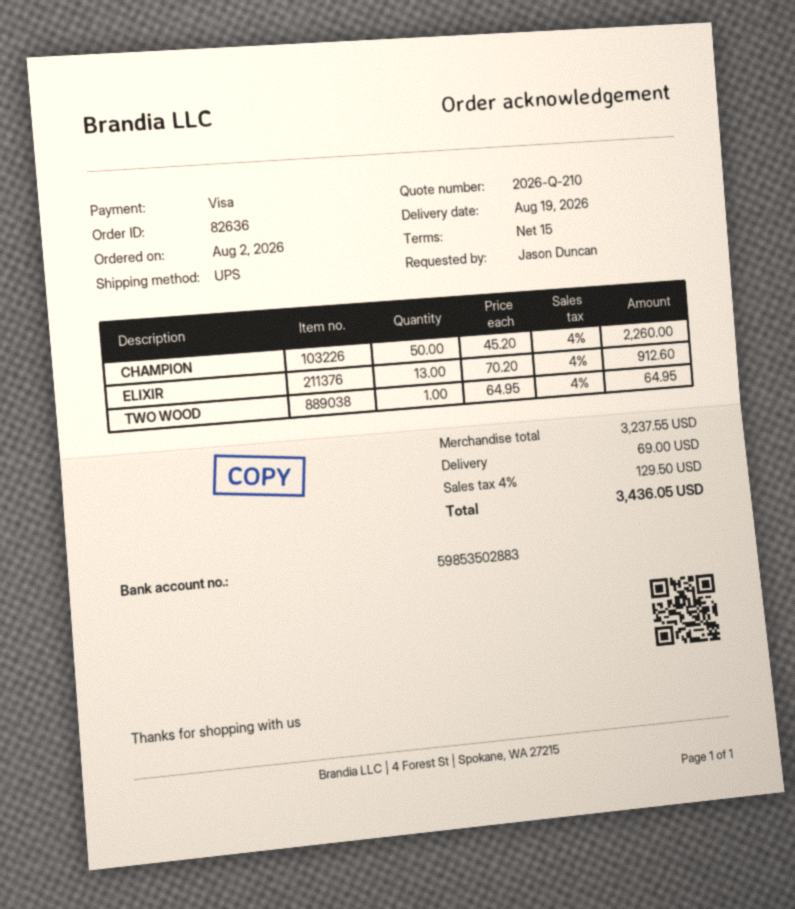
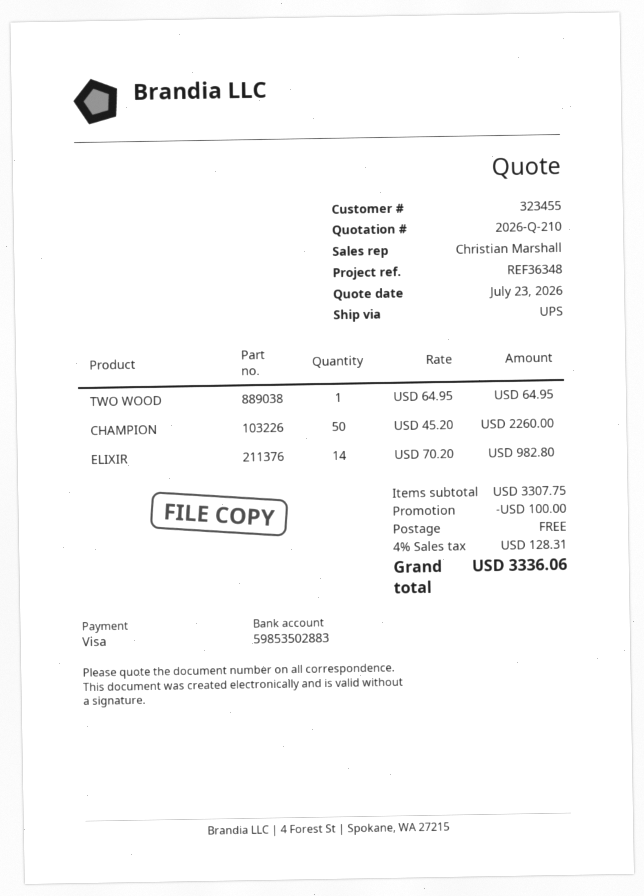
ELIXIR: 13 x 70.20 = 912.60 -> 14 x 70.20 = 982.80
subtotal: 3237.55 -> 3307.75
discount: none -> 100.00
shipping: 69.00 -> 0.00
tax: 4% = 129.50 -> 4% = 128.31
total: 3436.05 -> 3336.06

